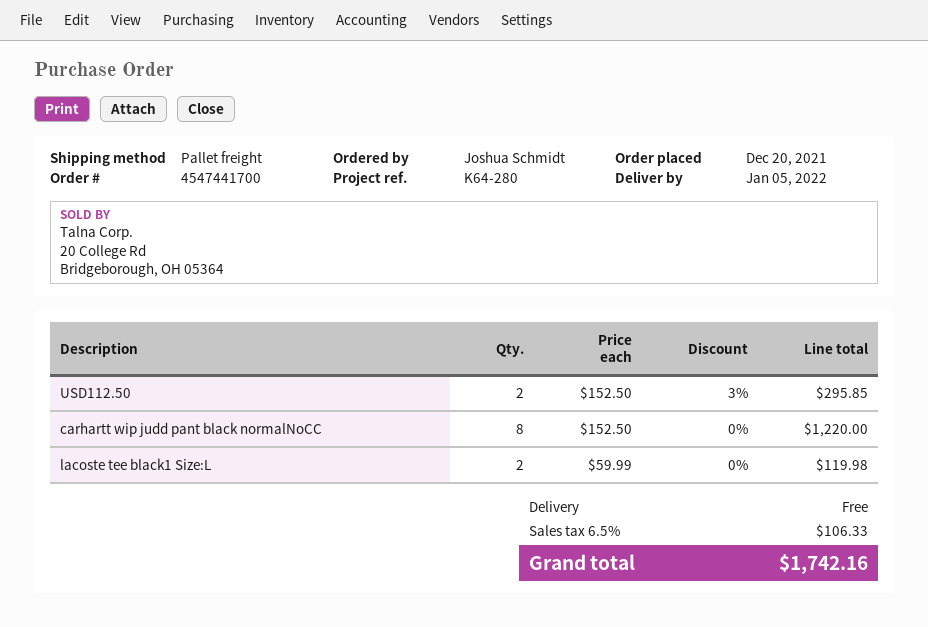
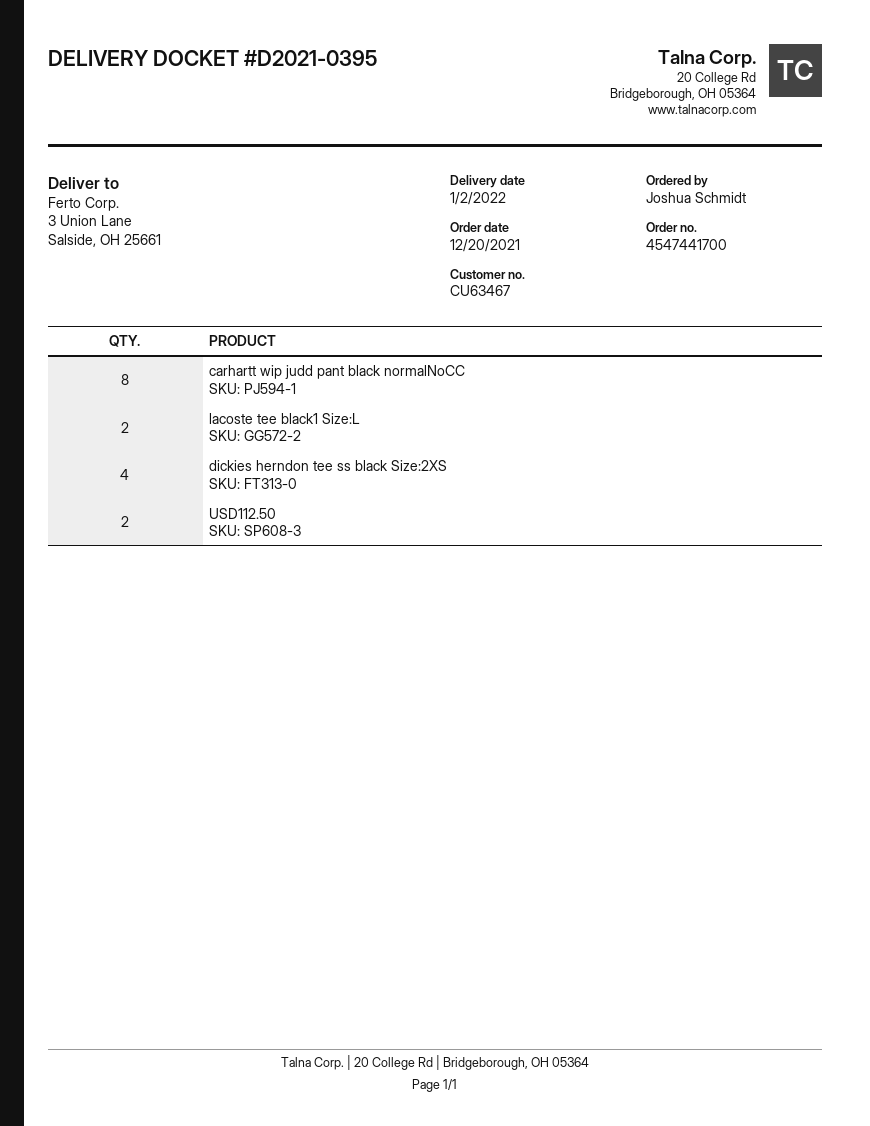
delivery date: 2022-01-05 -> 2022-01-02
dickies herndon tee ss black Size:2XS: none -> 4

